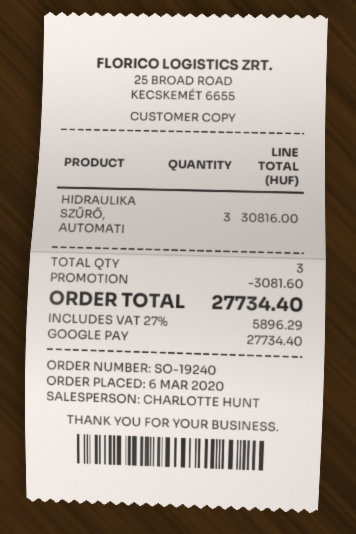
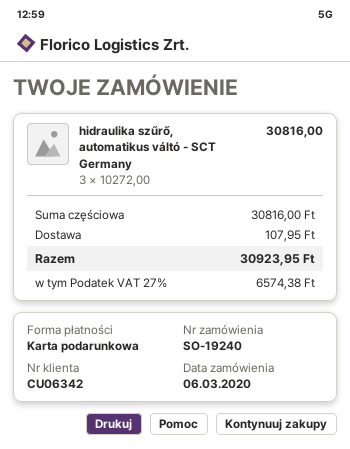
payment method: Google Pay -> gift card
discount: 3081.60 -> none
shipping: none -> 107.95
tax: 27% = 5896.29 -> 27% = 6574.38
total: 27734.40 -> 30923.95

